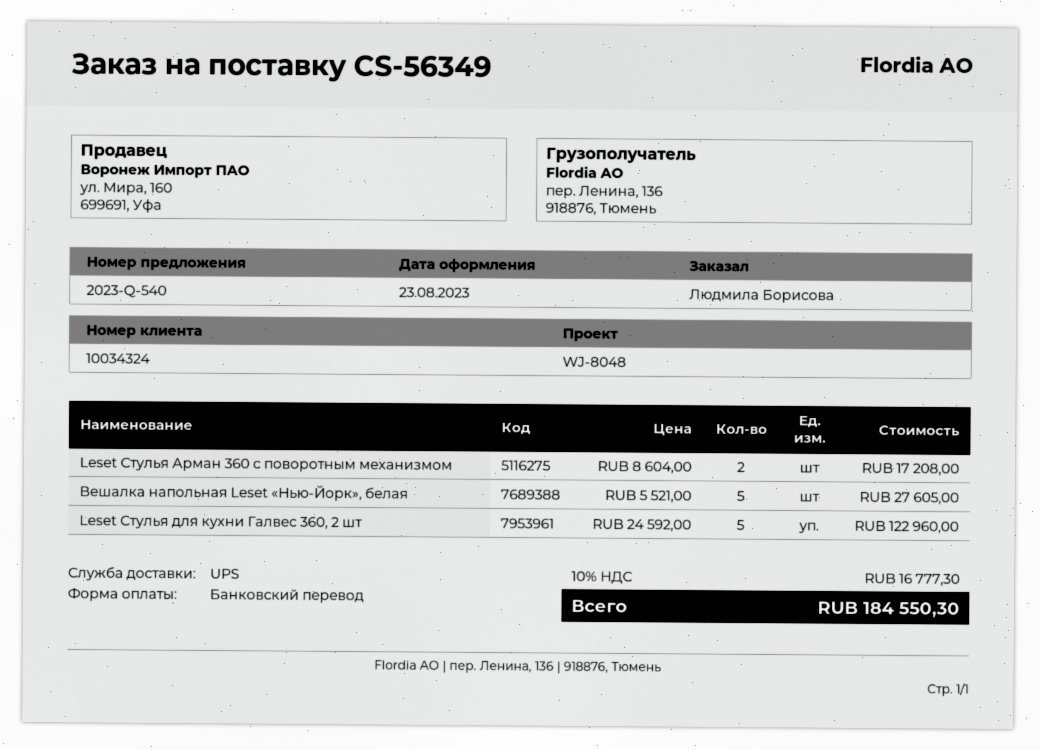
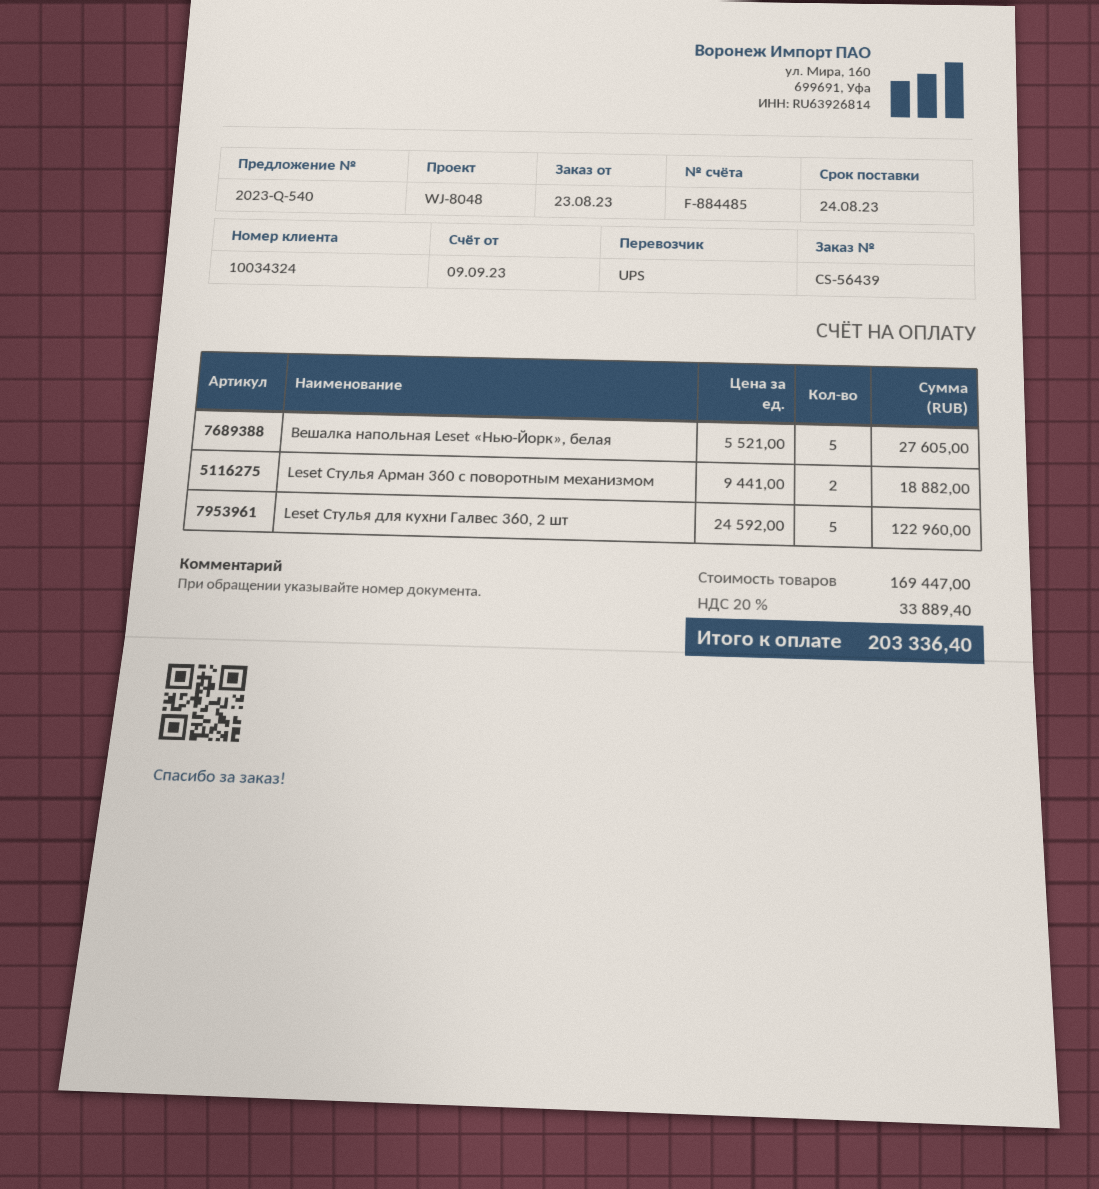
order number: CS-56349 -> CS-56439
Leset Стулья Арман 360 с поворотным механизмом: 2 x 8604.00 = 17208.00 -> 2 x 9441.00 = 18882.00
tax: 10% = 16777.30 -> 20% = 33889.40
total: 184550.30 -> 203336.40

